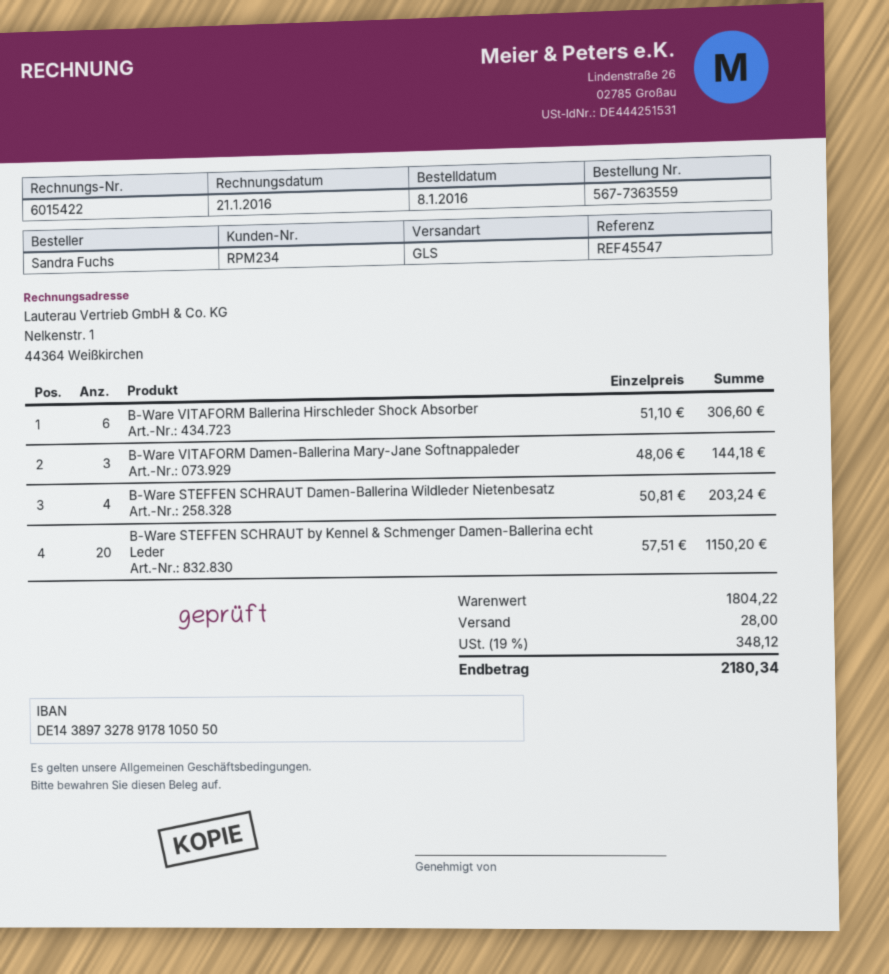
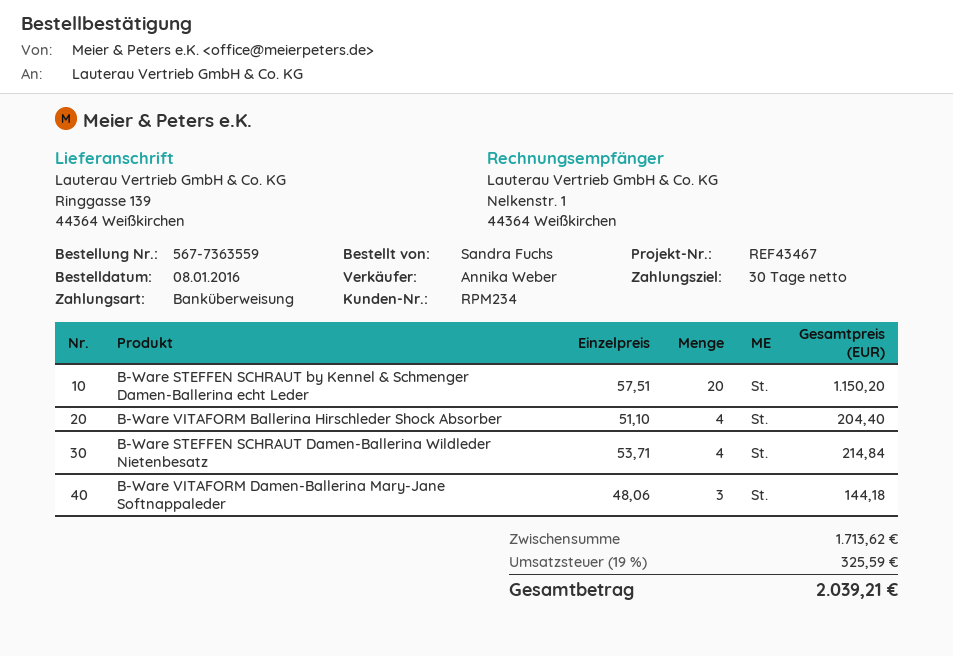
reference: REF45547 -> REF43467
B-Ware VITAFORM Ballerina Hirschleder Shock Absorber: 6 x 51.10 = 306.60 -> 4 x 51.10 = 204.40
B-Ware STEFFEN SCHRAUT Damen-Ballerina Wildleder Nietenbesatz: 4 x 50.81 = 203.24 -> 4 x 53.71 = 214.84
subtotal: 1804.22 -> 1713.62
shipping: 28.00 -> none
tax: 19% = 348.12 -> 19% = 325.59
total: 2180.34 -> 2039.21

